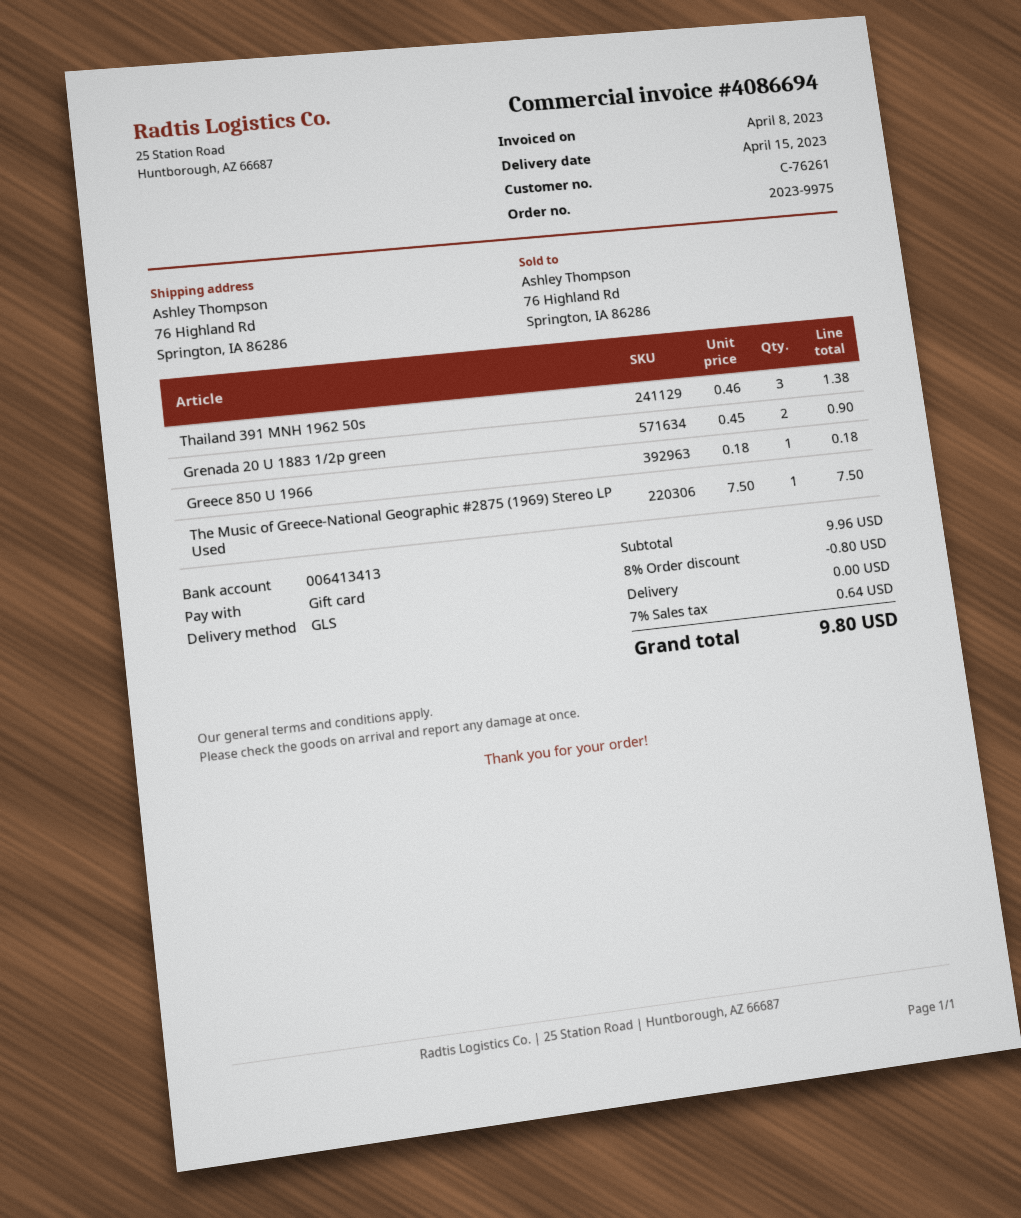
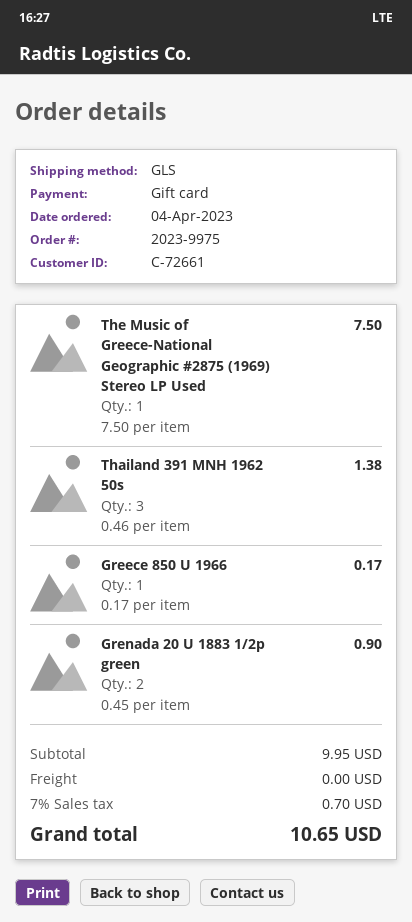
customer number: C-76261 -> C-72661
Greece 850 U 1966: 1 x 0.18 = 0.18 -> 1 x 0.17 = 0.17
subtotal: 9.96 -> 9.95
discount: 8% = 0.80 -> none
tax: 7% = 0.64 -> 7% = 0.70
total: 9.80 -> 10.65

